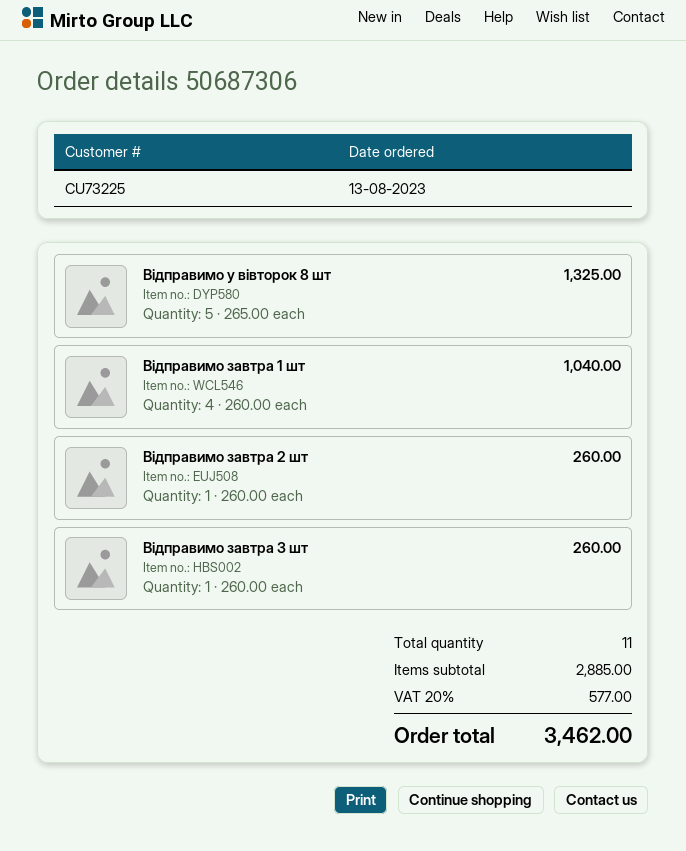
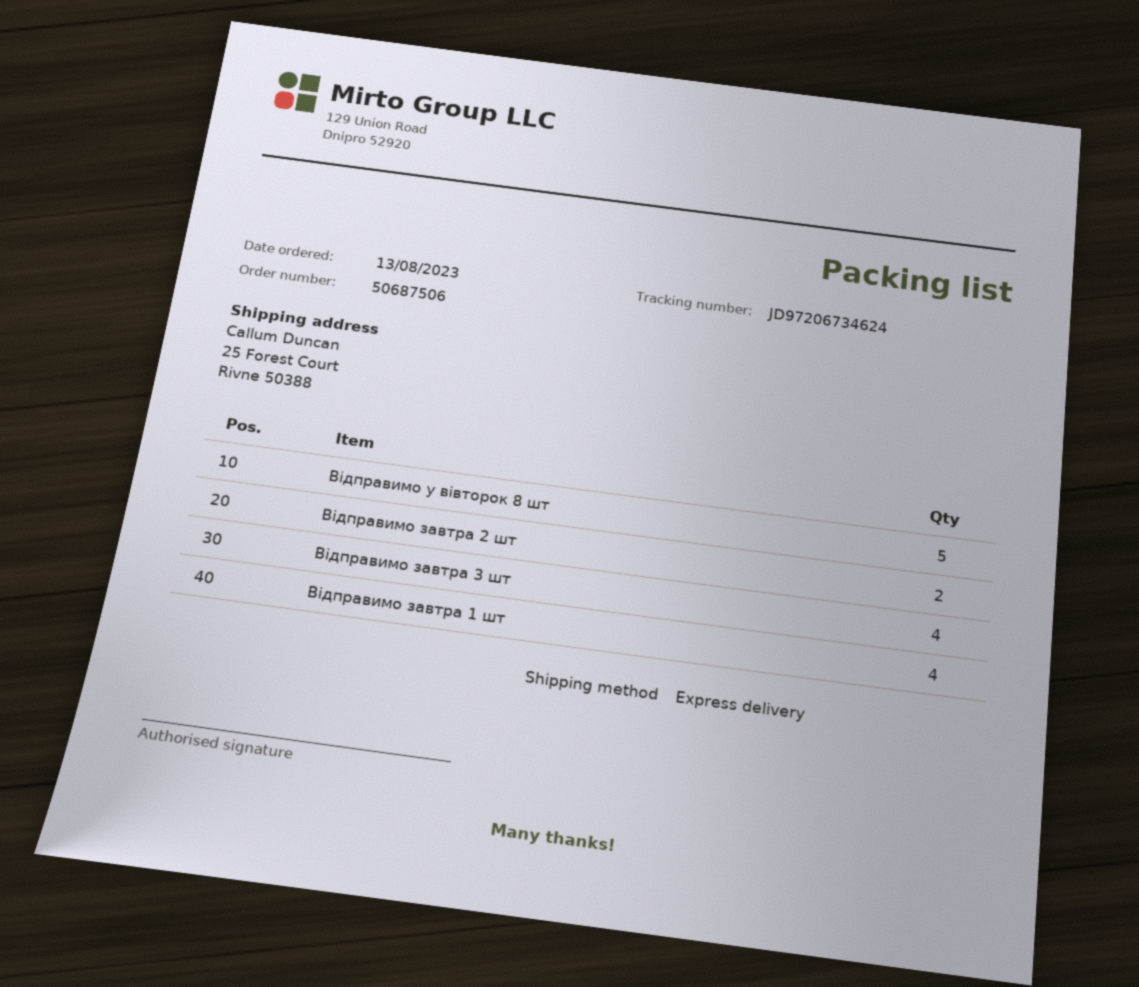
order number: 50687306 -> 50687506
Відправимо завтра 2 шт: 1 -> 2
Відправимо завтра 3 шт: 1 -> 4

